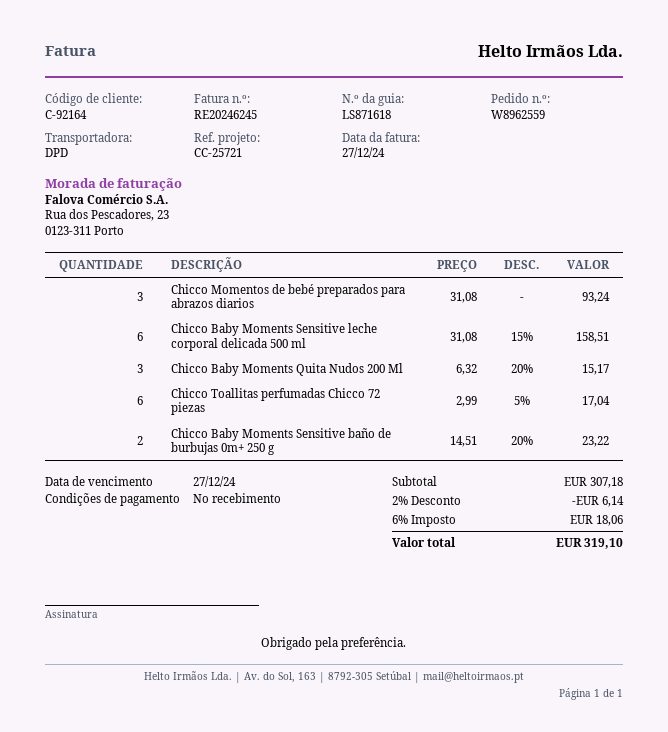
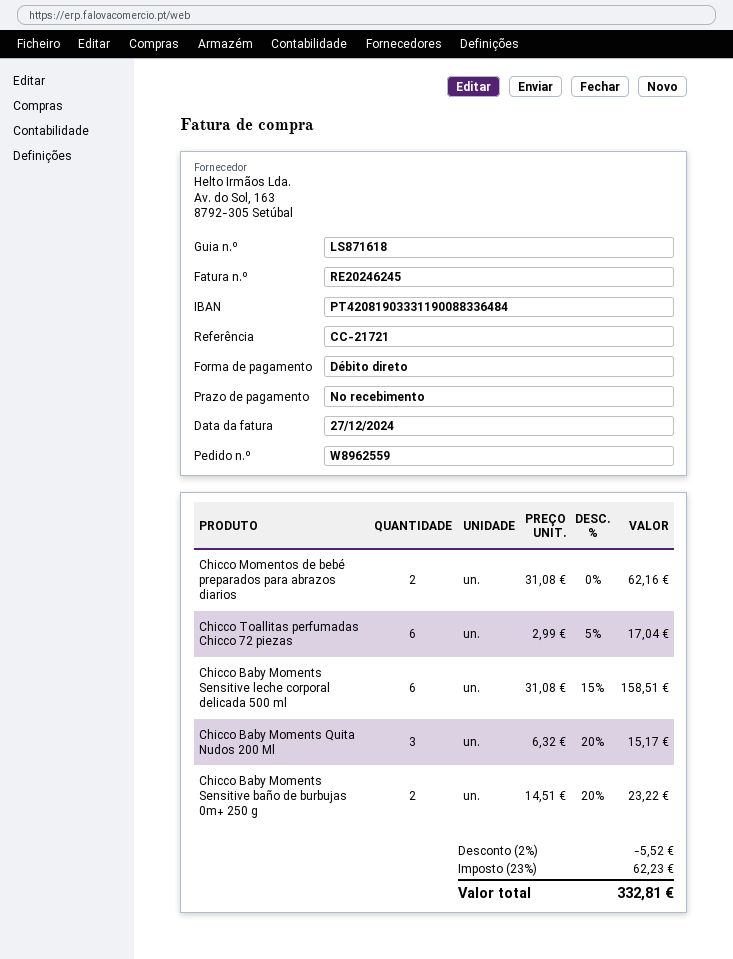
reference: CC-25721 -> CC-21721
Chicco Momentos de bebé preparados para abrazos diarios: 3 x 31.08 = 93.24 -> 2 x 31.08 = 62.16
discount: 2% = 6.14 -> 2% = 5.52
tax: 6% = 18.06 -> 23% = 62.23
total: 319.10 -> 332.81

